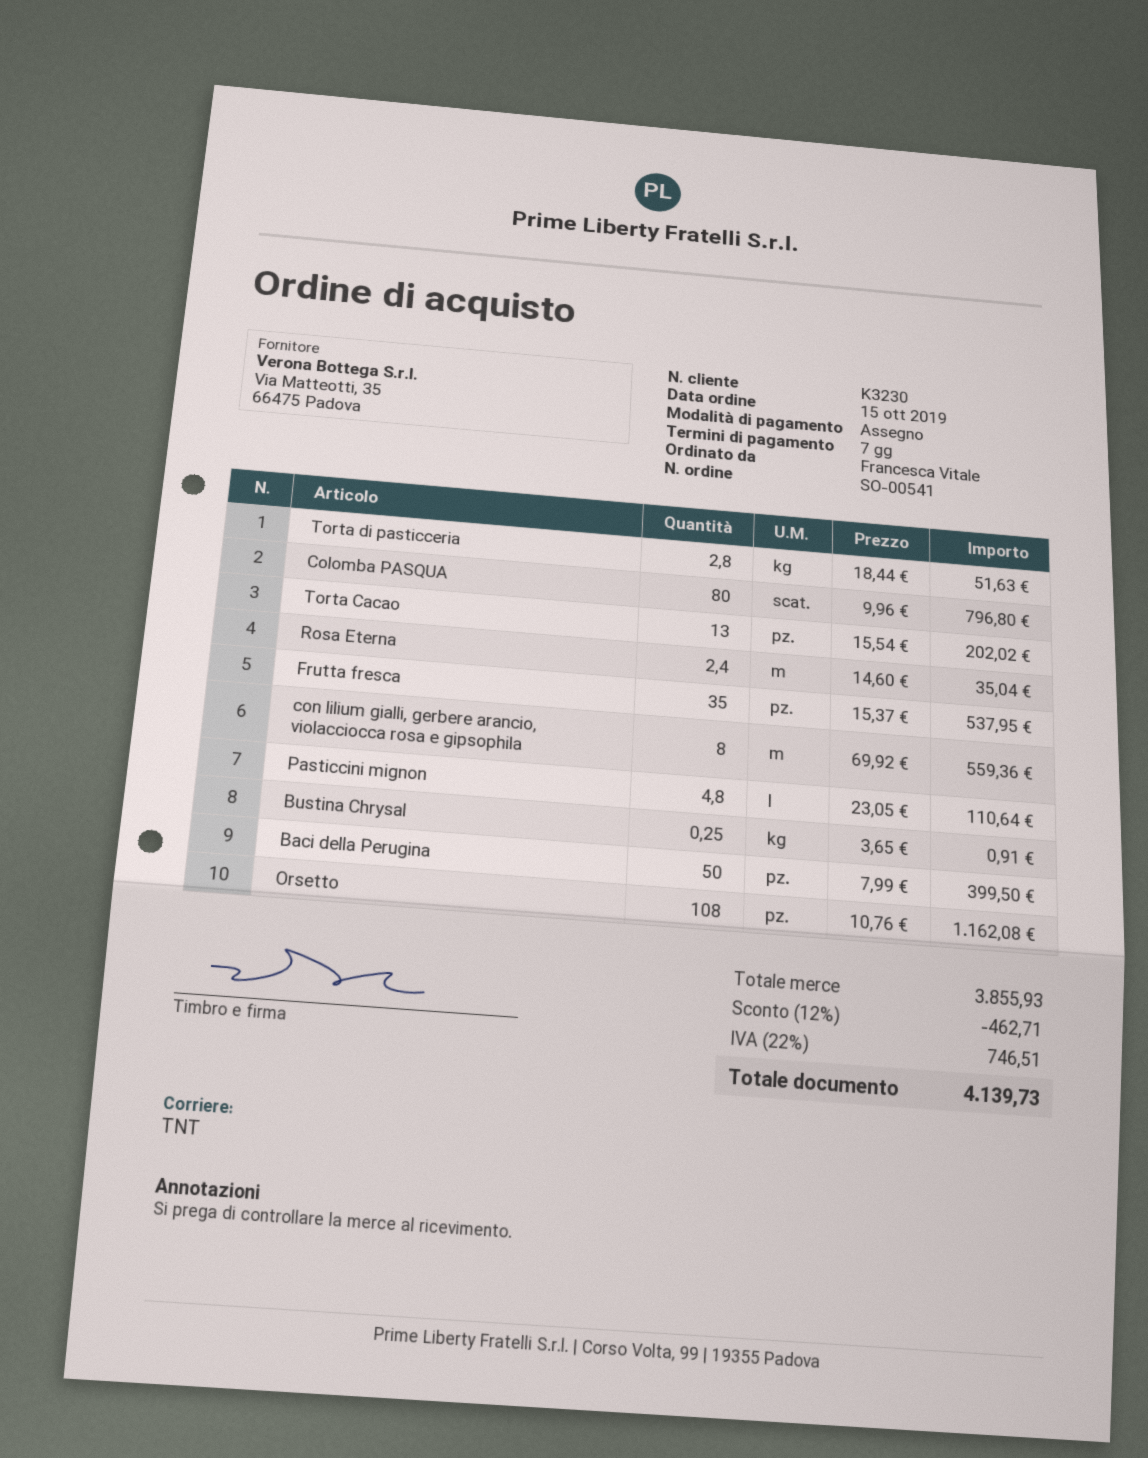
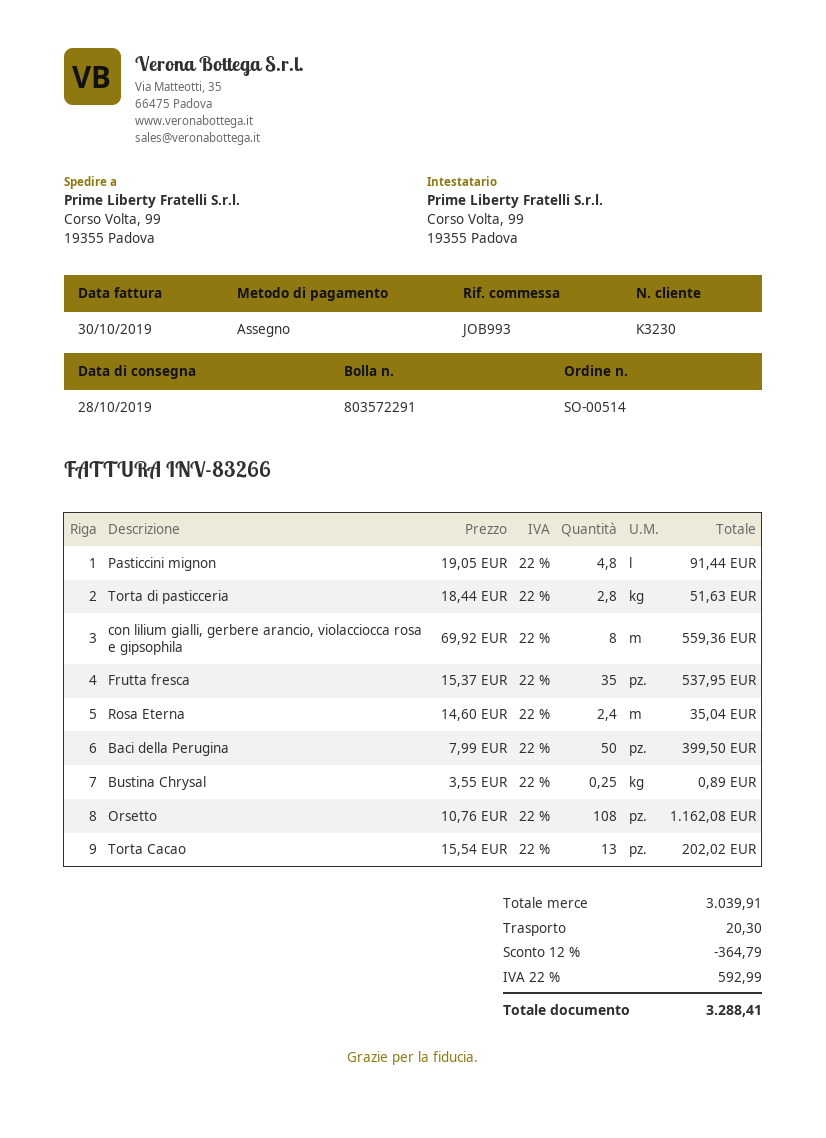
order number: SO-00541 -> SO-00514
Colomba PASQUA: 80 x 9.96 = 796.80 -> none
Pasticcini mignon: 4.8 x 23.05 = 110.64 -> 4.8 x 19.05 = 91.44
Bustina Chrysal: 0.25 x 3.65 = 0.91 -> 0.25 x 3.55 = 0.89
subtotal: 3855.93 -> 3039.91
discount: 12% = 462.71 -> 12% = 364.79
shipping: none -> 20.30
tax: 22% = 746.51 -> 22% = 592.99
total: 4139.73 -> 3288.41

